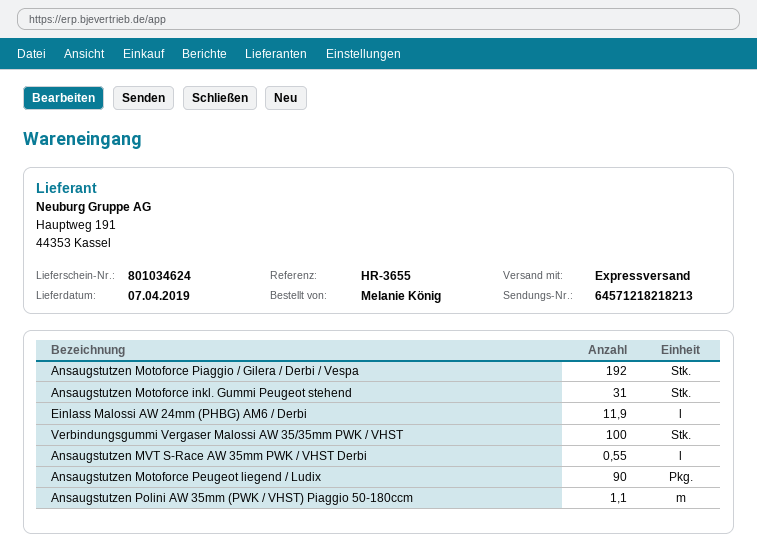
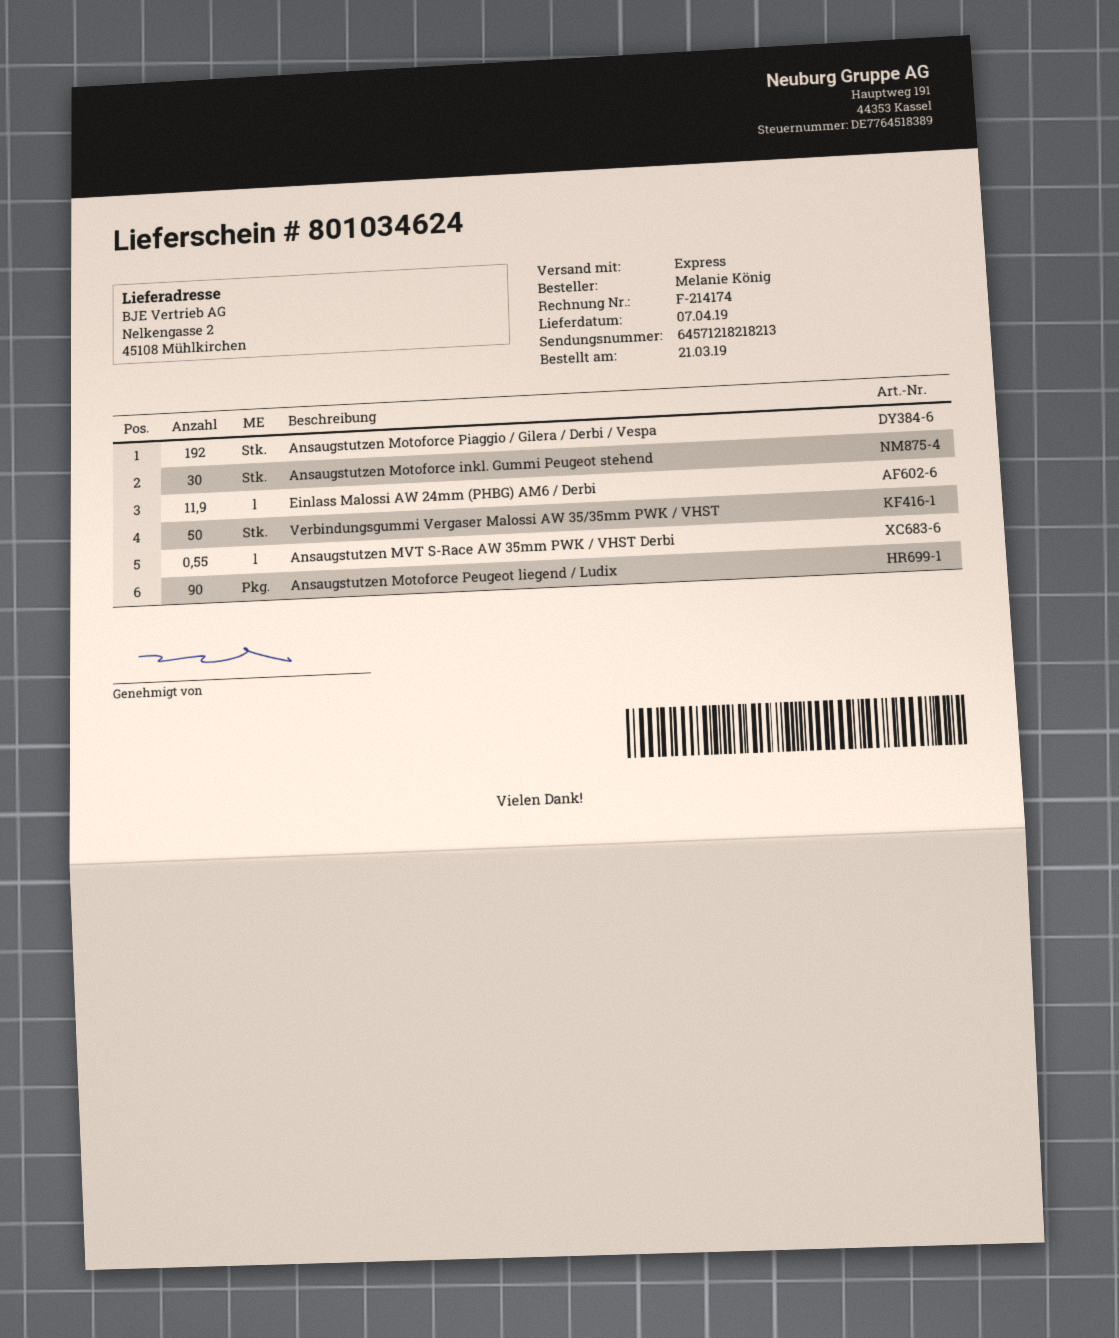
Ansaugstutzen Motoforce inkl. Gummi Peugeot stehend: 31 -> 30
Verbindungsgummi Vergaser Malossi AW 35/35mm PWK / VHST: 100 -> 50
Ansaugstutzen Polini AW 35mm (PWK / VHST) Piaggio 50-180ccm: 1.1 -> none

